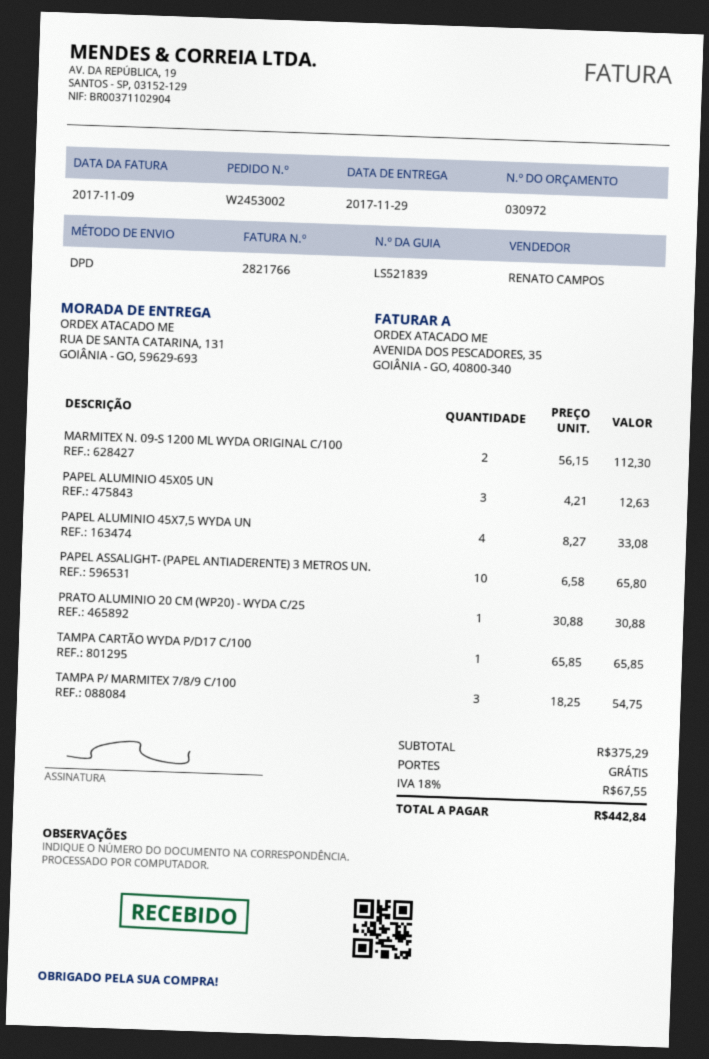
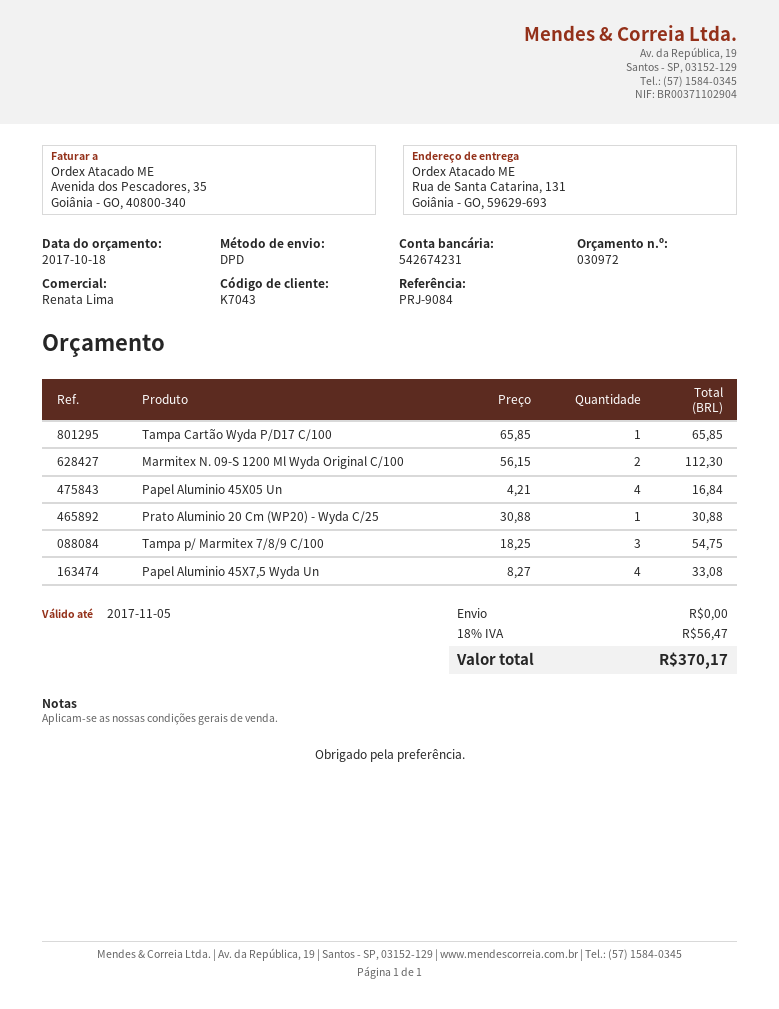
sales rep: RENATO CAMPOS -> Renata Lima
PAPEL ALUMINIO 45X05 UN: 3 x 4.21 = 12.63 -> 4 x 4.21 = 16.84
PAPEL ASSALIGHT- (PAPEL ANTIADERENTE) 3 METROS UN.: 10 x 6.58 = 65.80 -> none
tax: 18% = 67.55 -> 18% = 56.47
total: 442.84 -> 370.17

